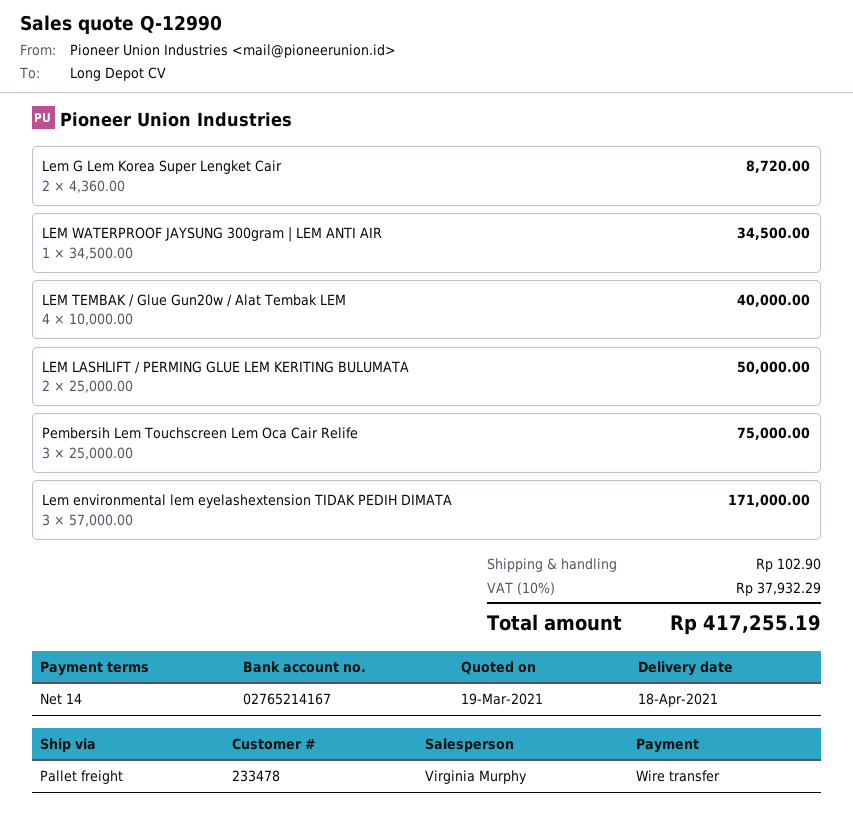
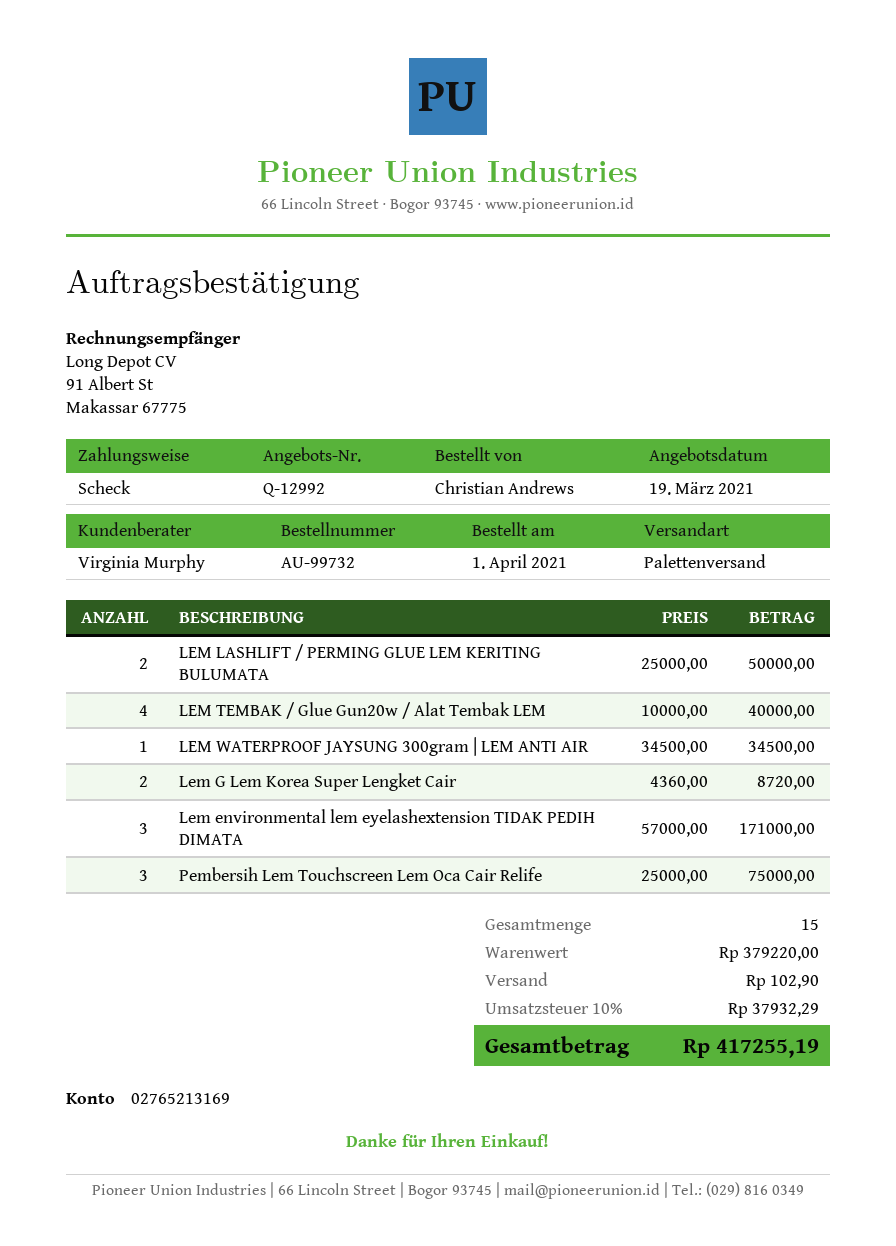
quote number: Q-12990 -> Q-12992
payment method: bank transfer -> cheque
bank account: 02765214167 -> 02765213169

